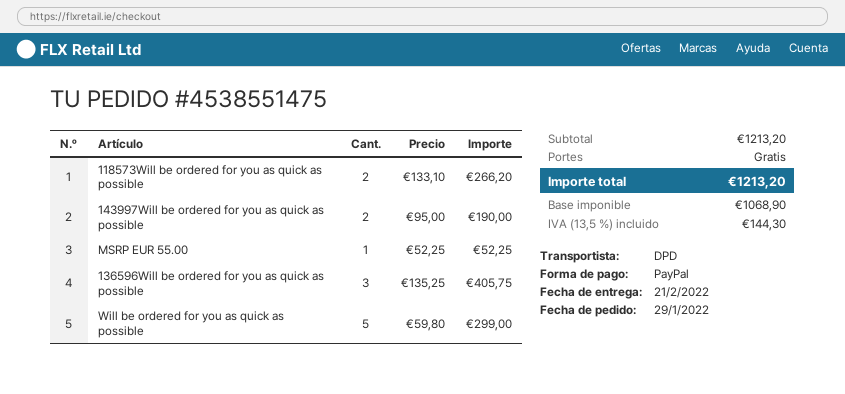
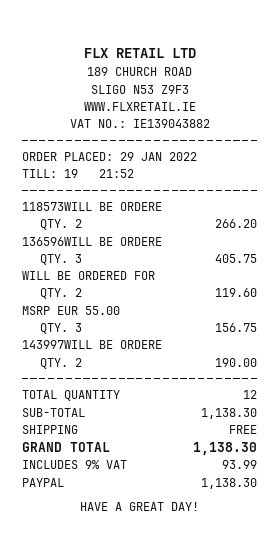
MSRP EUR 55.00: 1 for 52.25 -> 3 for 156.75
Will be ordered for you as quick as possible: 5 for 299.00 -> 2 for 119.60
subtotal: 1213.20 -> 1138.30
tax: 13.5% = 144.30 -> 9% = 93.99
total: 1213.20 -> 1138.30

